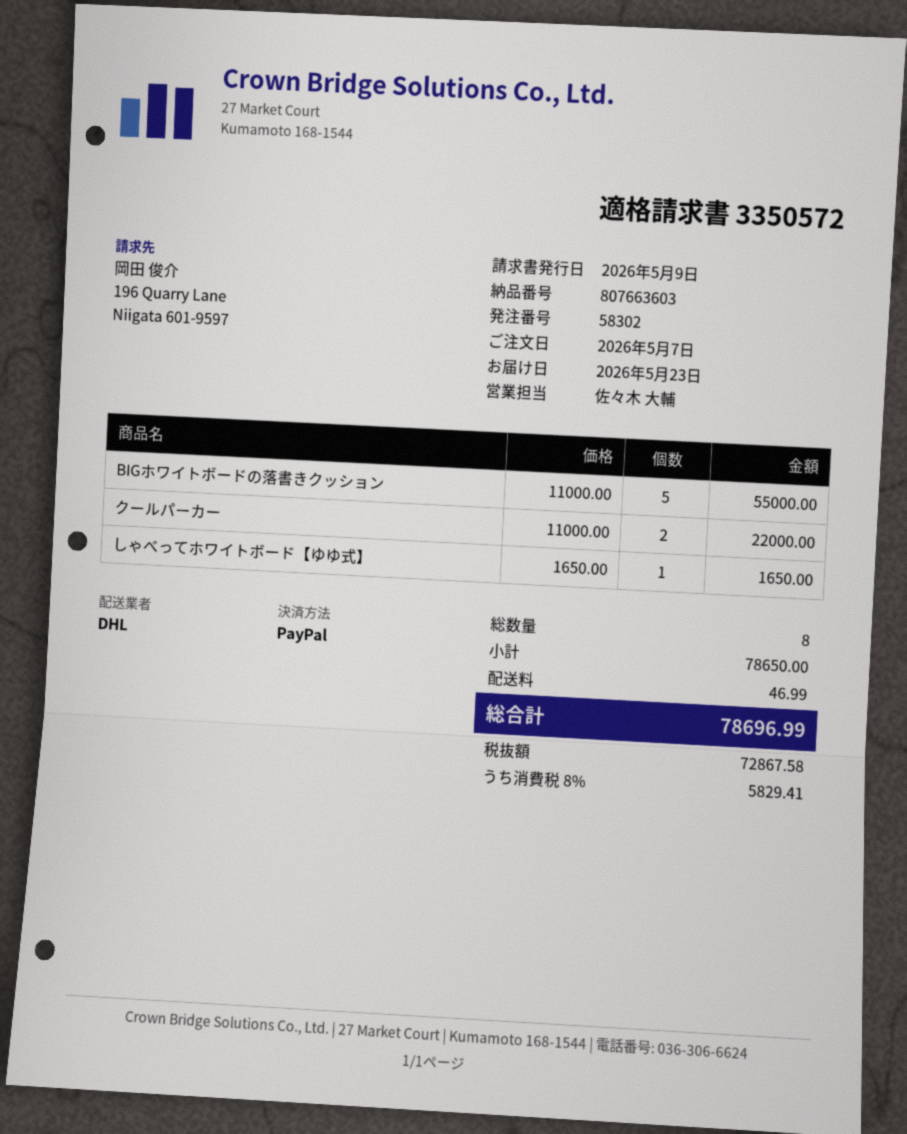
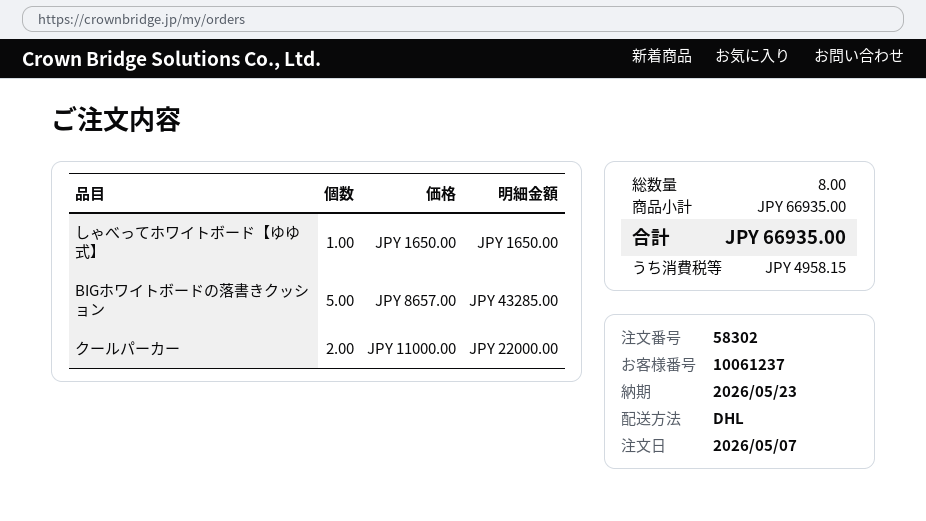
BIGホワイトボードの落書きクッション: 5 x 11000.00 = 55000.00 -> 5 x 8657.00 = 43285.00
subtotal: 78650.00 -> 66935.00
shipping: 46.99 -> none
tax: 5829.41 -> 4958.15
total: 78696.99 -> 66935.00

